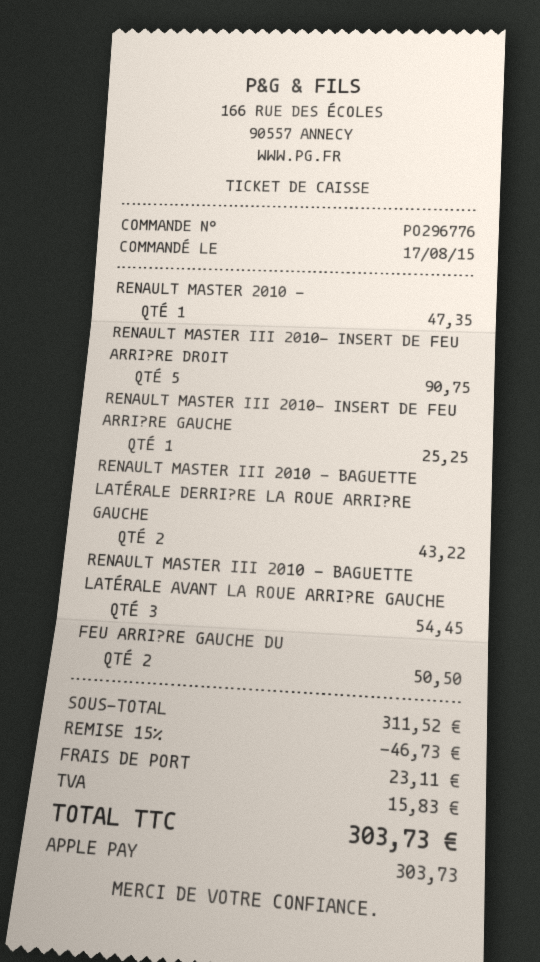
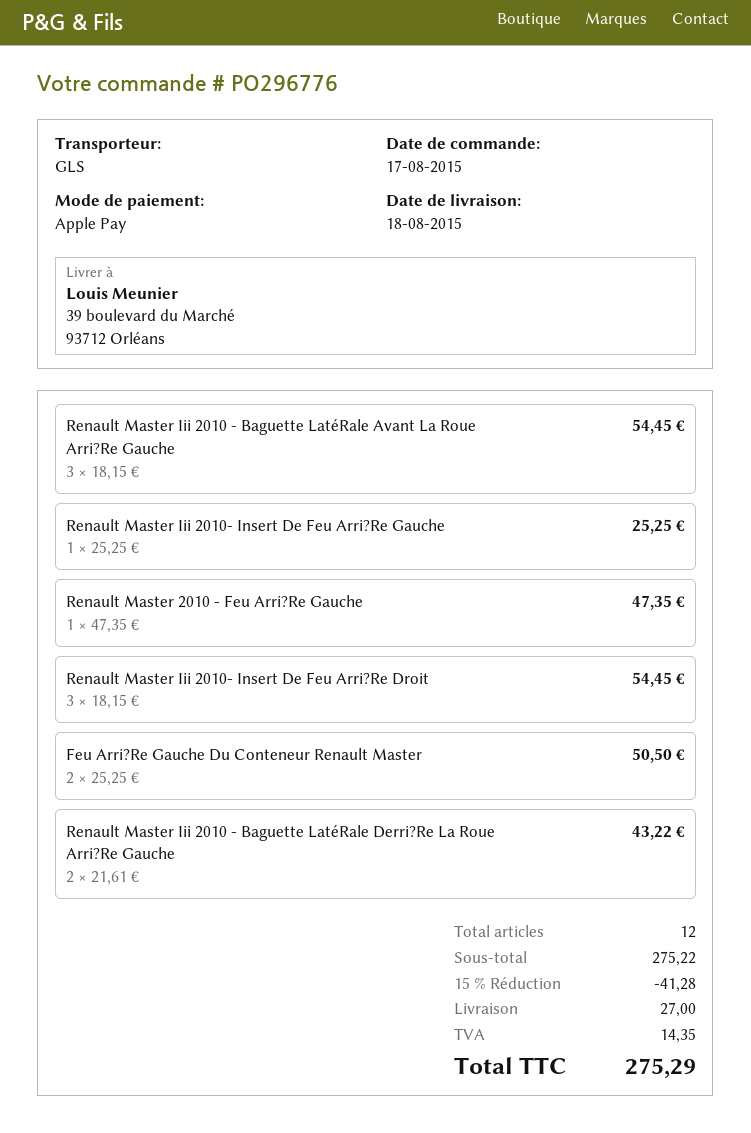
RENAULT MASTER III 2010- INSERT DE FEU ARRI?RE DROIT: 5 for 90.75 -> 3 for 54.45
subtotal: 311.52 -> 275.22
discount: 15% = 46.73 -> 15% = 41.28
shipping: 23.11 -> 27.00
tax: 15.83 -> 14.35
total: 303.73 -> 275.29

